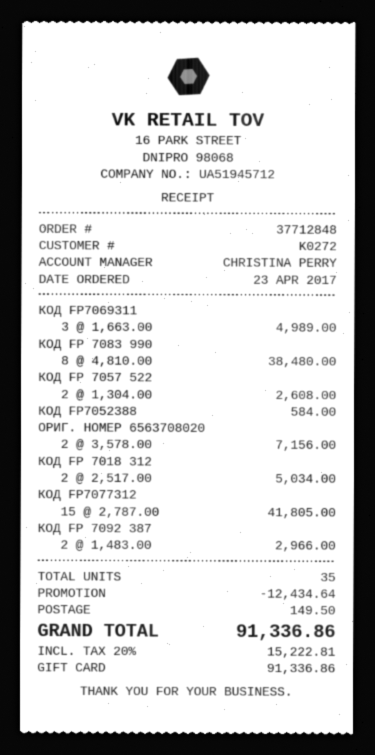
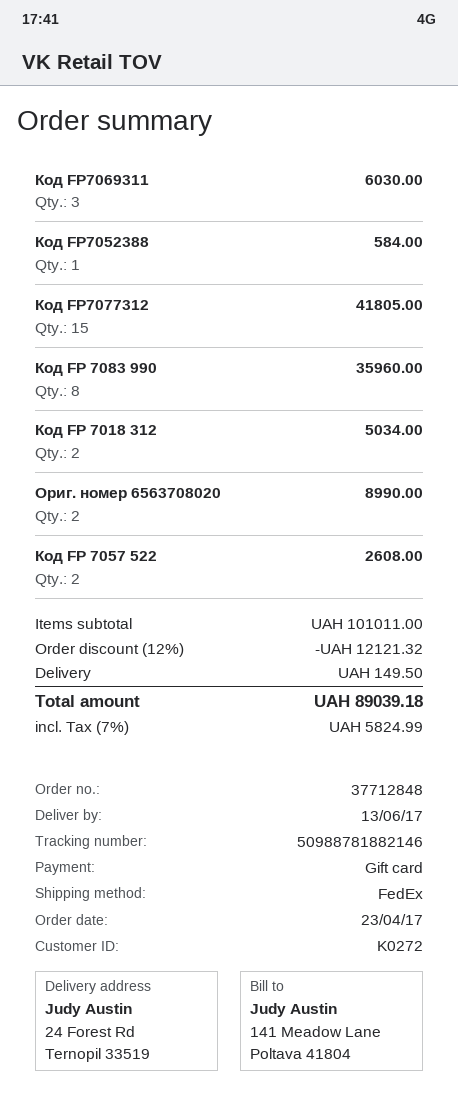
КОД FP7069311: 3 for 4989.00 -> 3 for 6030.00
КОД FP 7083 990: 8 for 38480.00 -> 8 for 35960.00
ОРИГ. НОМЕР 6563708020: 2 for 7156.00 -> 2 for 8990.00
КОД FP 7092 387: 2 for 2966.00 -> none
discount: 12434.64 -> 12121.32
tax: 20% = 15222.81 -> 7% = 5824.99
total: 91336.86 -> 89039.18

